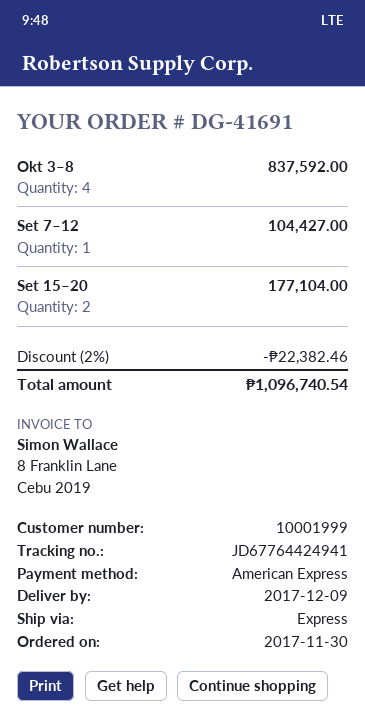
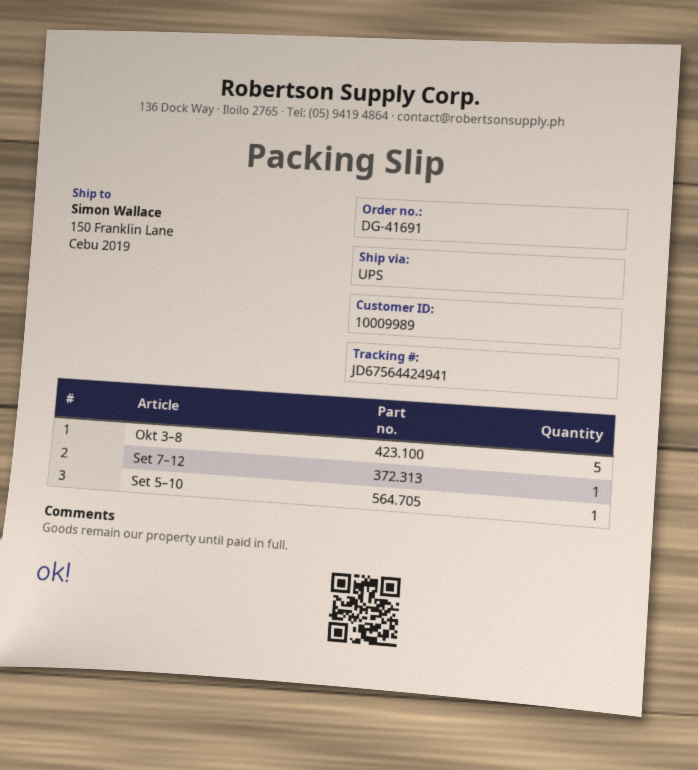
customer number: 10001999 -> 10009989
shipping method: express -> UPS
tracking number: JD67764424941 -> JD67564424941
Okt 3–8: 4 -> 5
Set 15–20: 2 -> none
Set 5–10: none -> 1

